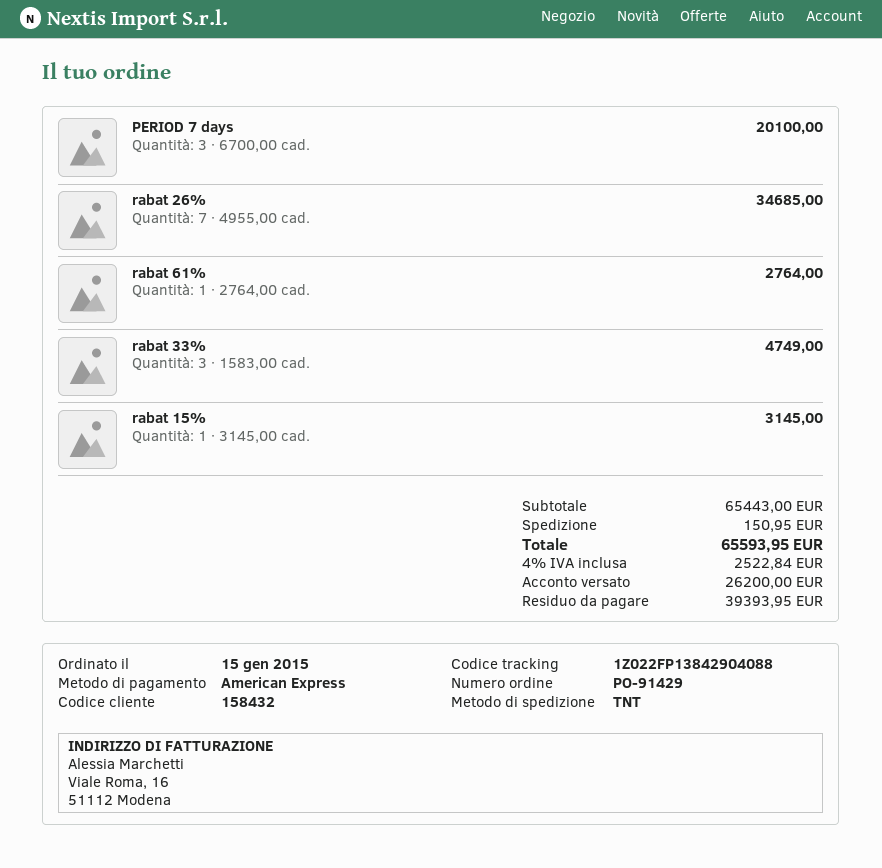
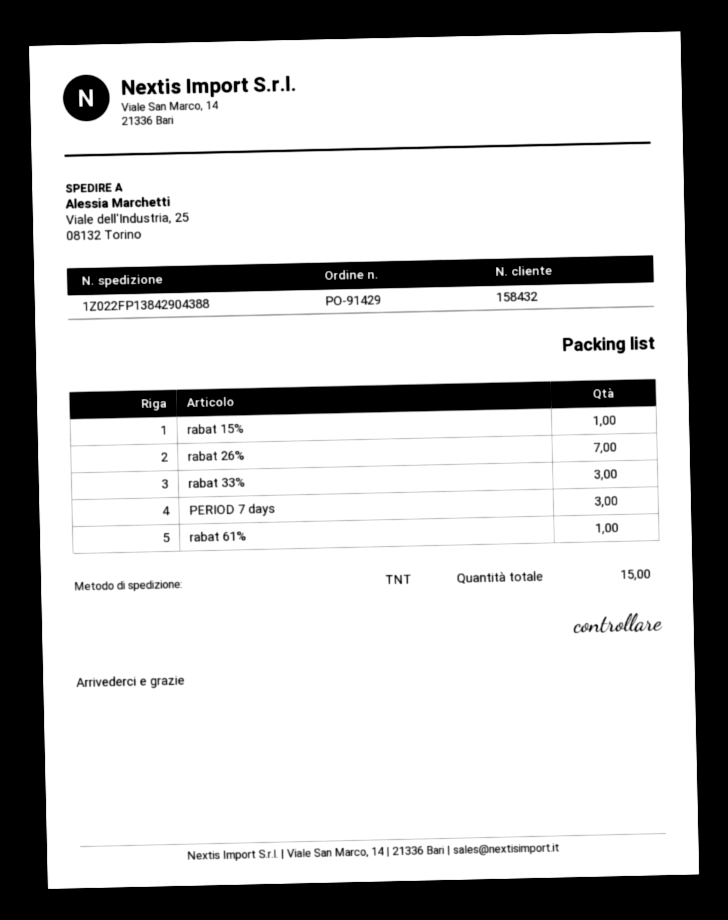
tracking number: 1Z022FP13842904088 -> 1Z022FP13842904388

